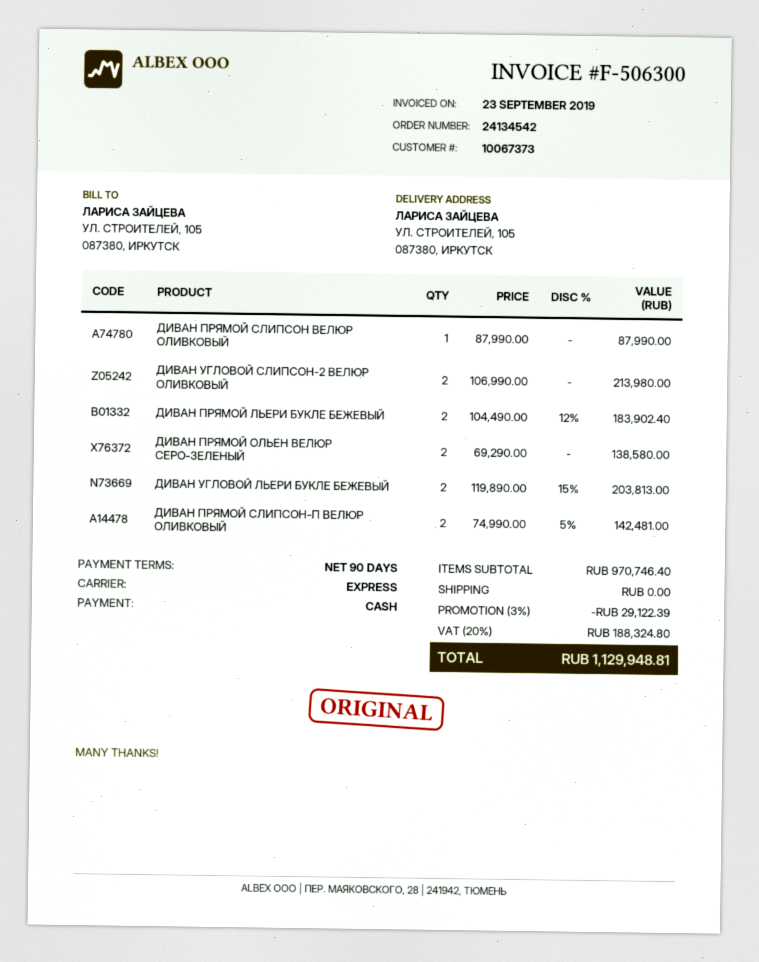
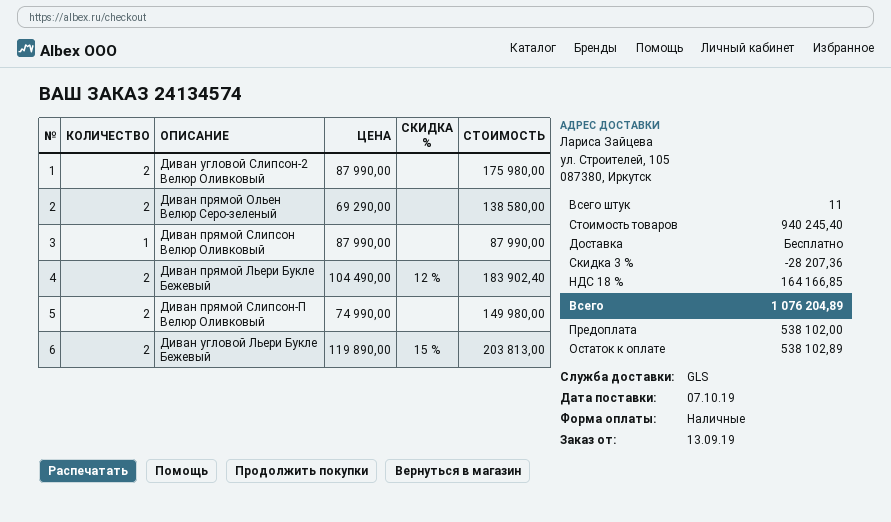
order number: 24134542 -> 24134574
shipping method: express -> GLS
ДИВАН УГЛОВОЙ СЛИПСОН-2 ВЕЛЮР ОЛИВКОВЫЙ: 2 x 106990.00 = 213980.00 -> 2 x 87990.00 = 175980.00
ДИВАН ПРЯМОЙ СЛИПСОН-П ВЕЛЮР ОЛИВКОВЫЙ: 2 x 74990.00 - 5% = 142481.00 -> 2 x 74990.00 = 149980.00
subtotal: 970746.40 -> 940245.40
discount: 3% = 29122.39 -> 3% = 28207.36
tax: 20% = 188324.80 -> 18% = 164166.85
total: 1129948.81 -> 1076204.89

